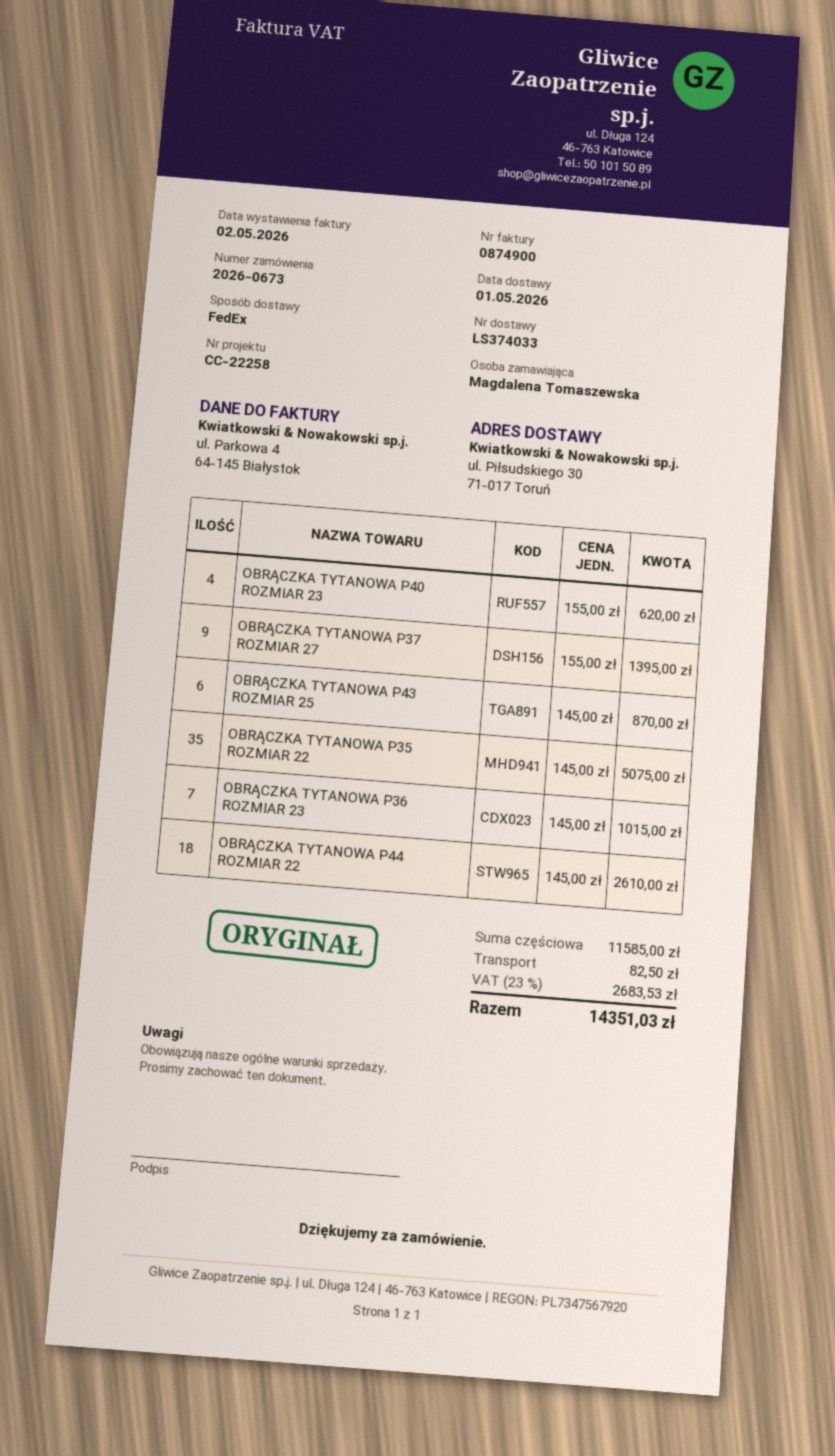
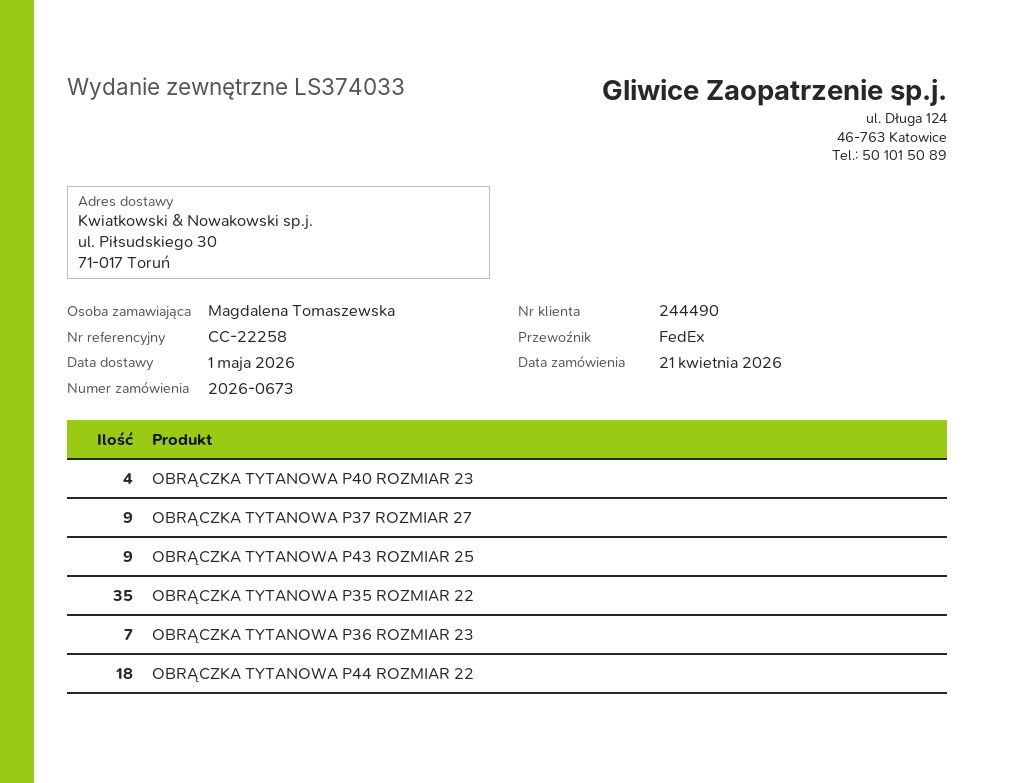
OBRĄCZKA TYTANOWA P43 ROZMIAR 25: 6 -> 9

